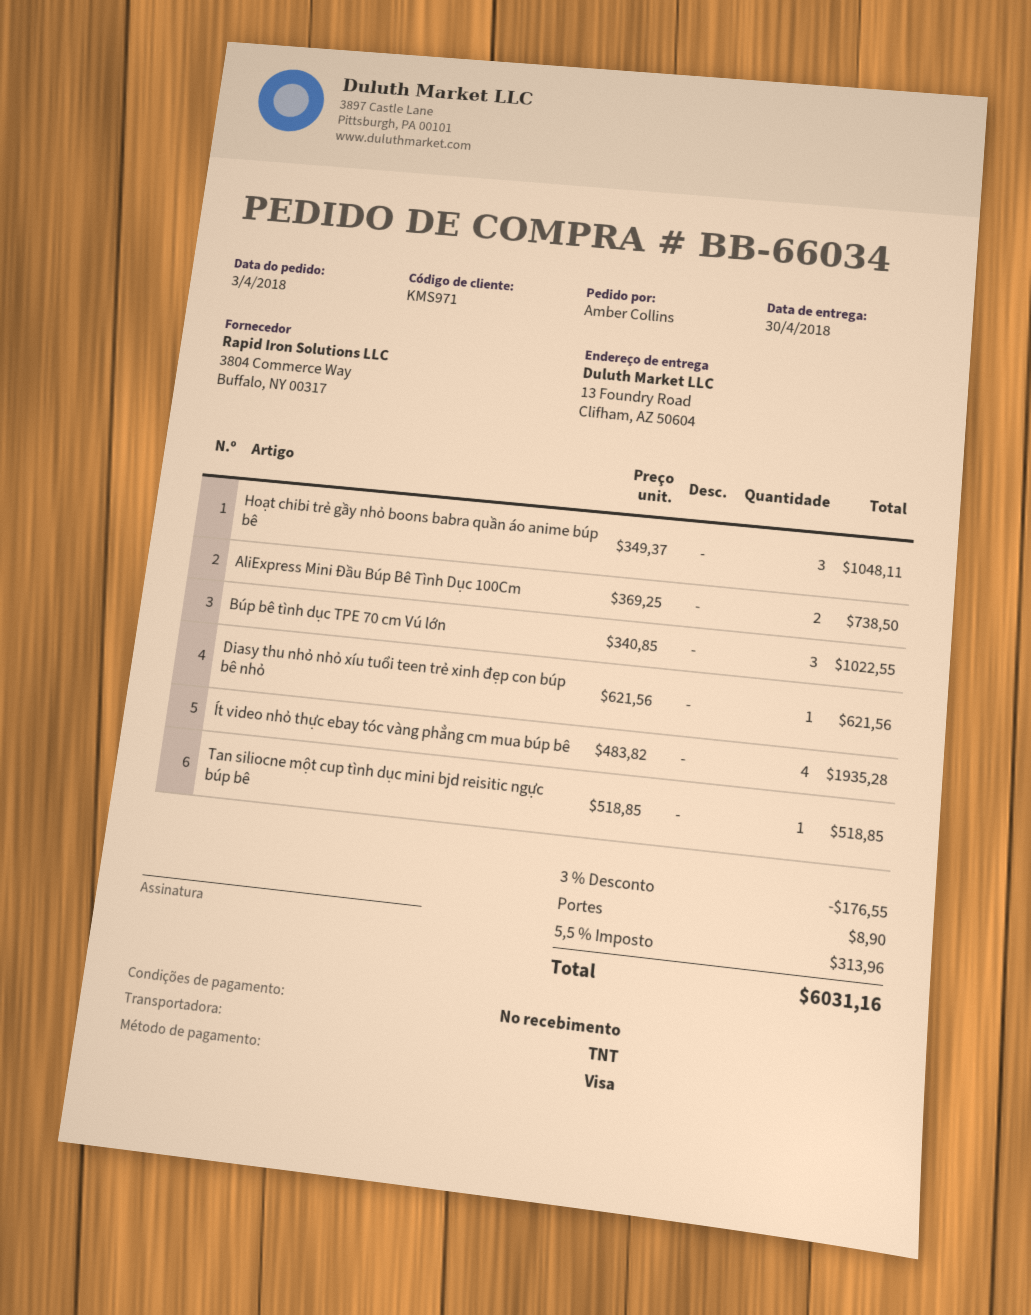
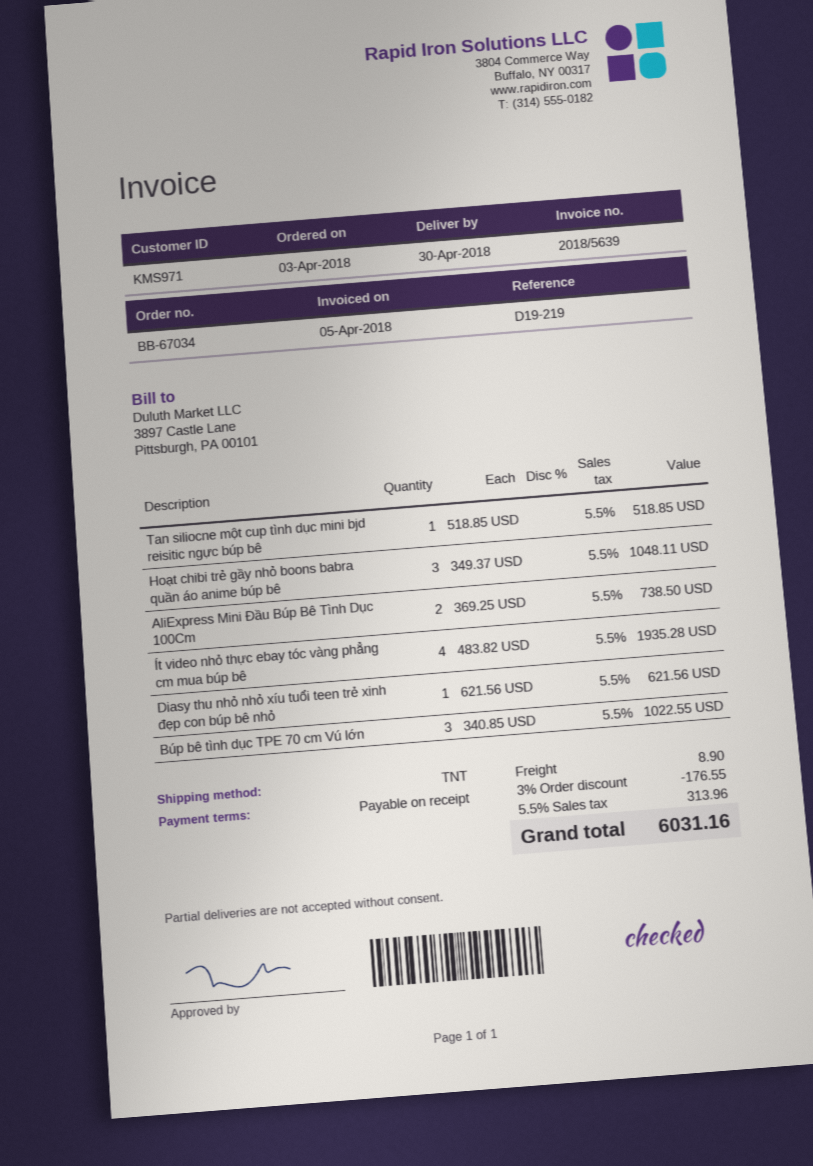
order number: BB-66034 -> BB-67034

